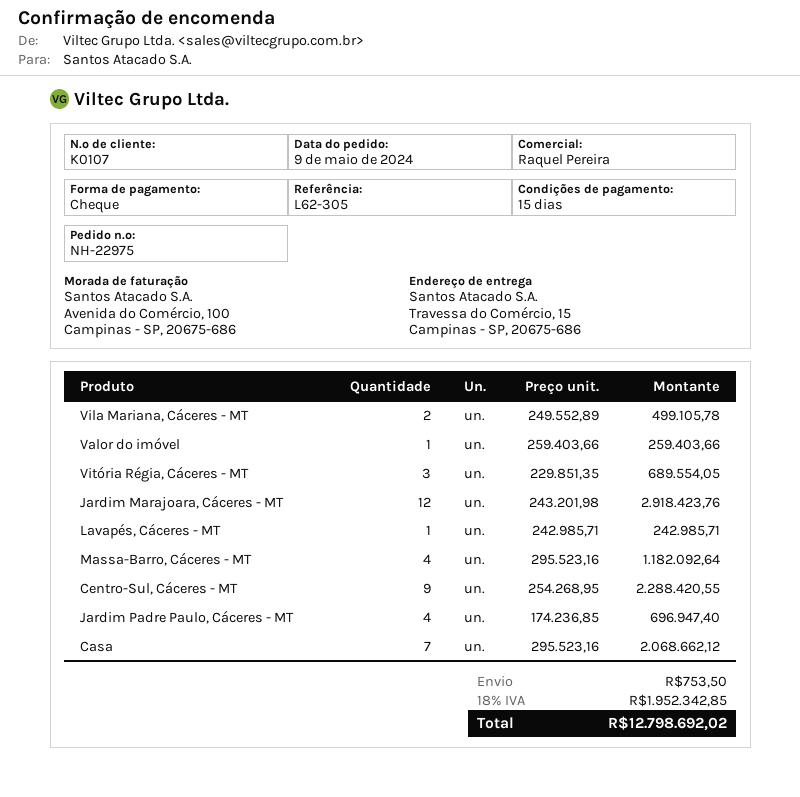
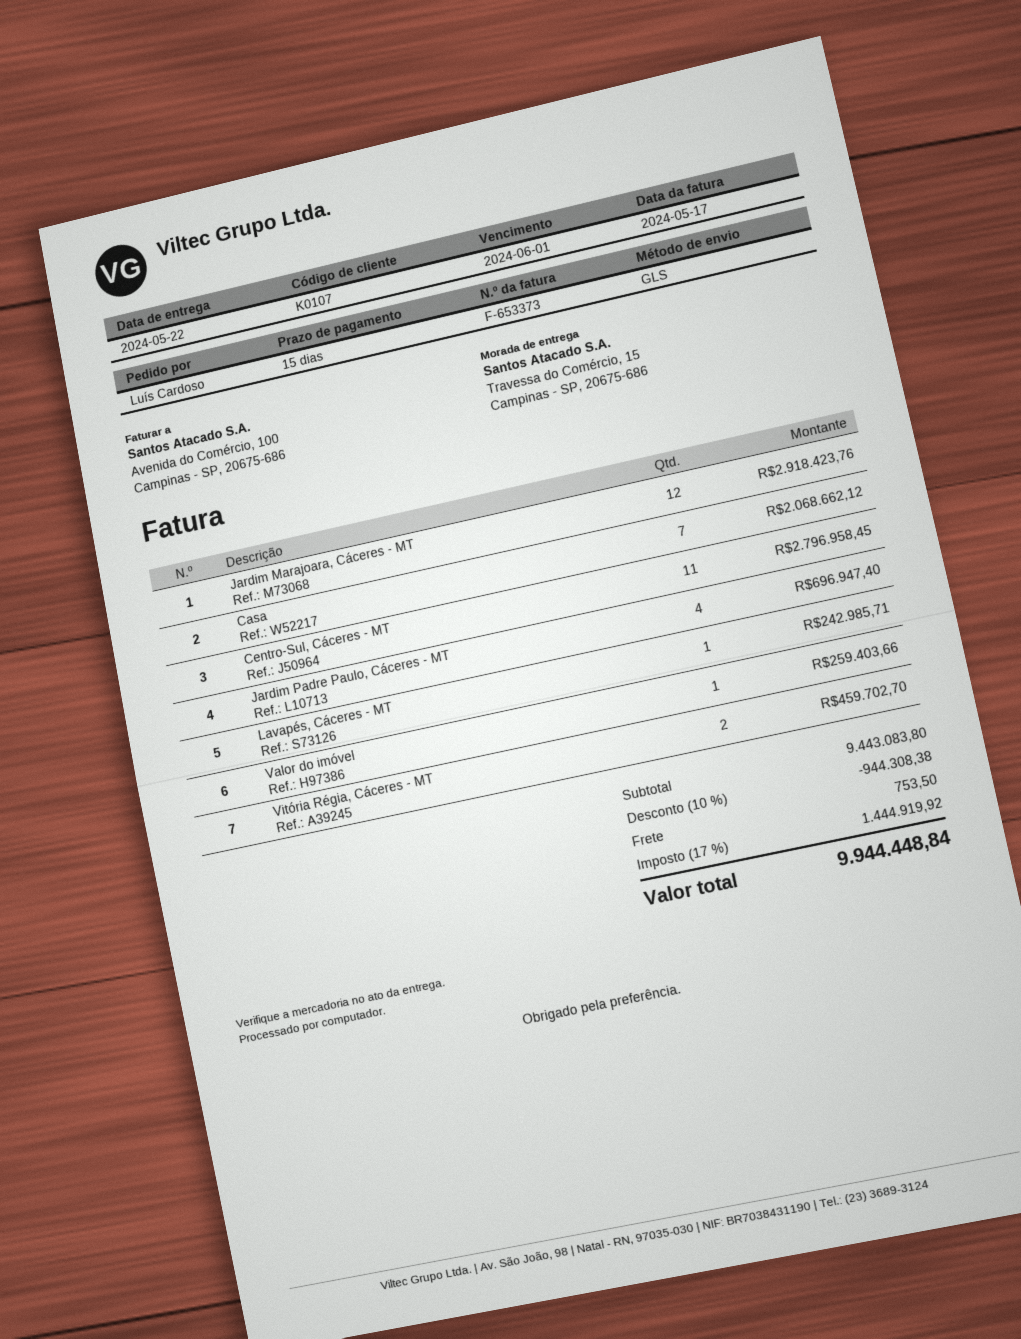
Vila Mariana, Cáceres - MT: 2 for 499105.78 -> none
Vitória Régia, Cáceres - MT: 3 for 689554.05 -> 2 for 459702.70
Massa-Barro, Cáceres - MT: 4 for 1182092.64 -> none
Centro-Sul, Cáceres - MT: 9 for 2288420.55 -> 11 for 2796958.45
discount: none -> 10% = 944308.38
tax: 18% = 1952342.85 -> 17% = 1444919.92
total: 12798692.02 -> 9944448.84

